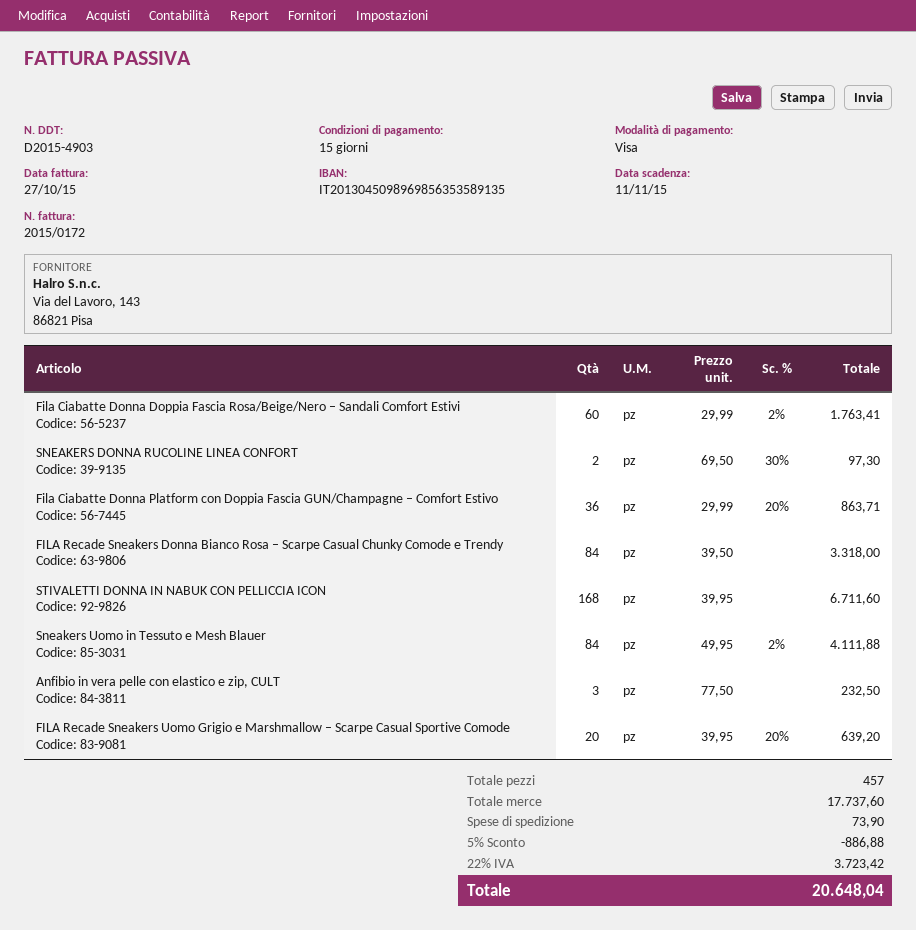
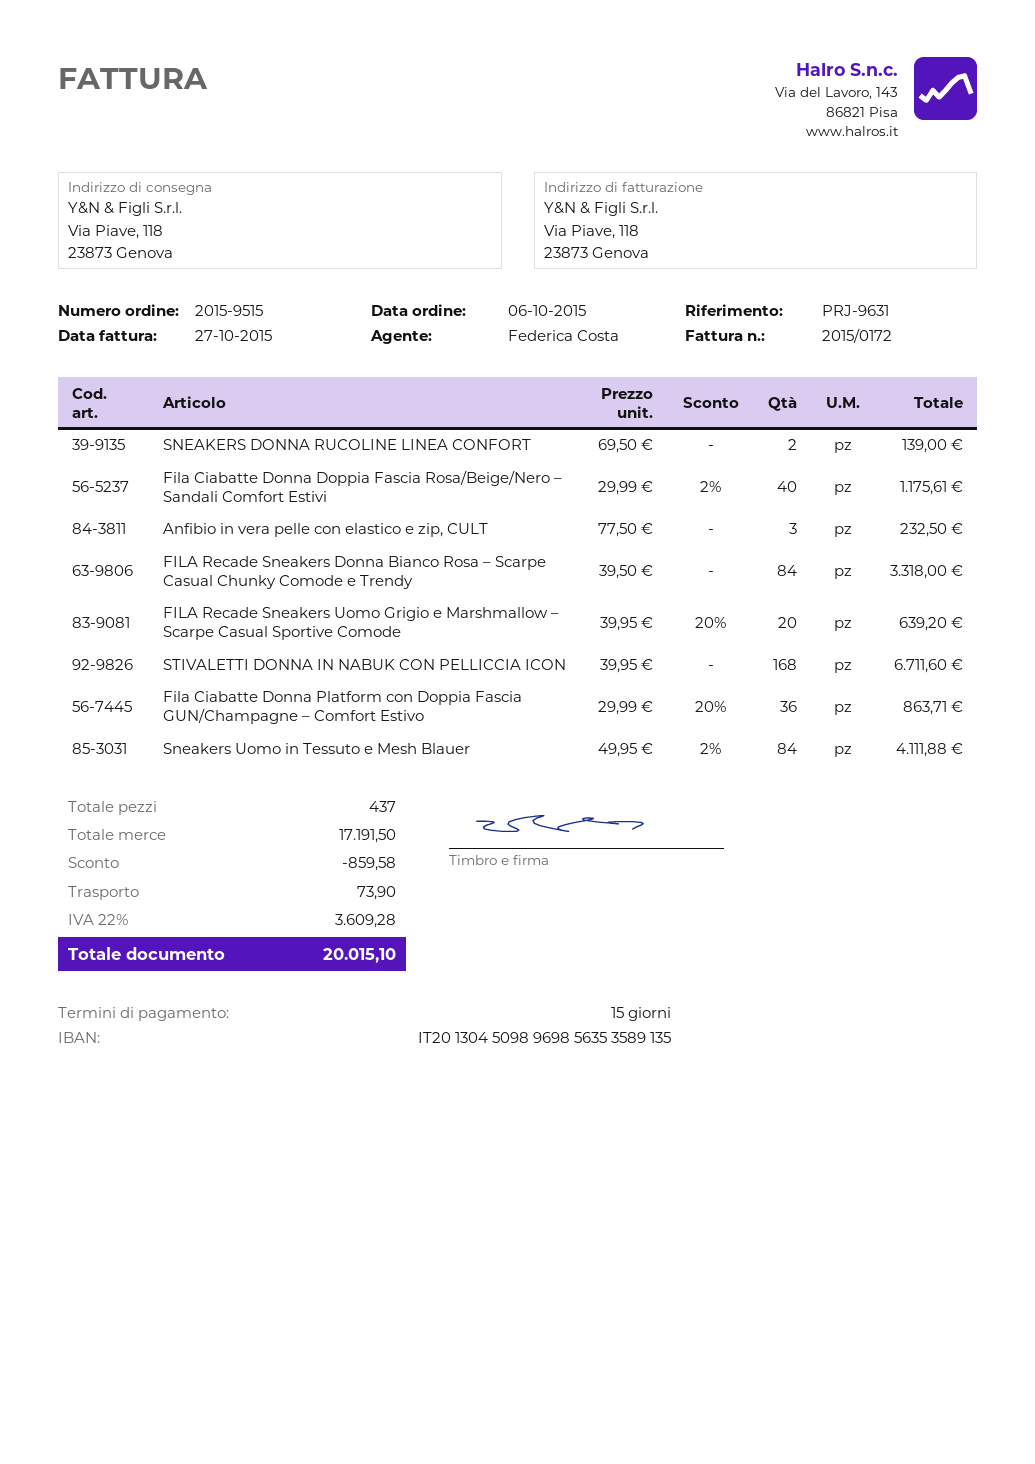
Fila Ciabatte Donna Doppia Fascia Rosa/Beige/Nero – Sandali Comfort Estivi: 60 x 29.99 - 2% = 1763.41 -> 40 x 29.99 - 2% = 1175.61
SNEAKERS DONNA RUCOLINE LINEA CONFORT: 2 x 69.50 - 30% = 97.30 -> 2 x 69.50 = 139.00
total quantity: 457 -> 437
subtotal: 17737.60 -> 17191.50
discount: 886.88 -> 859.58
tax: 22% = 3723.42 -> 22% = 3609.28
total: 20648.04 -> 20015.10

